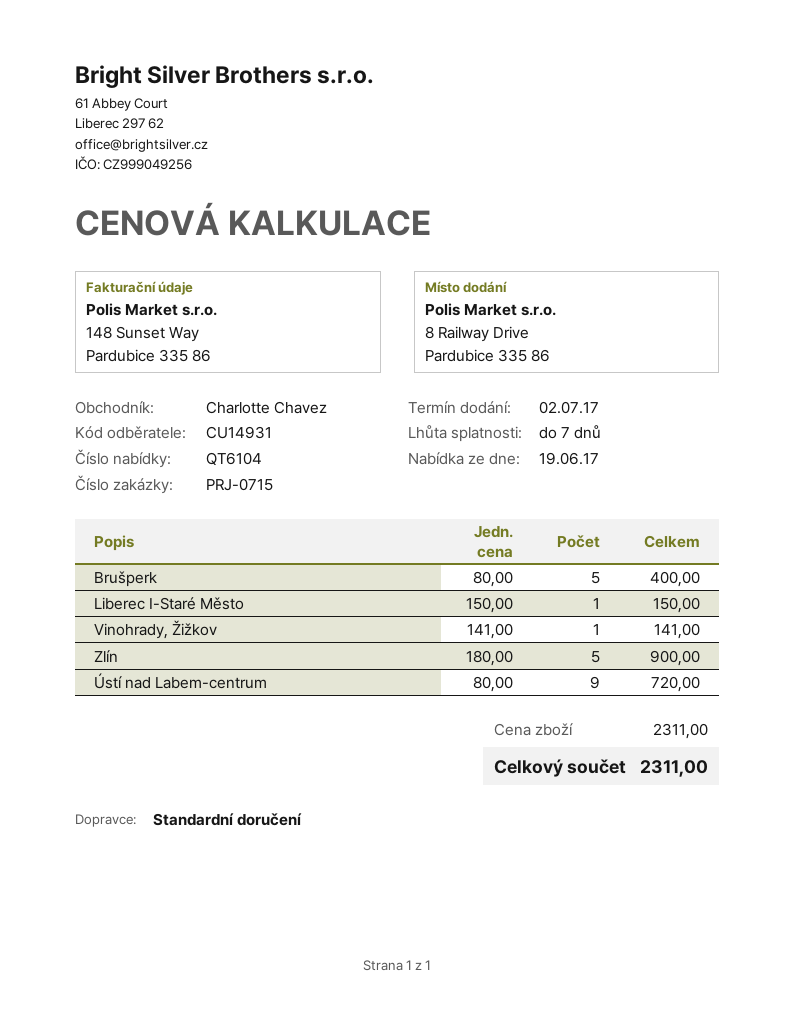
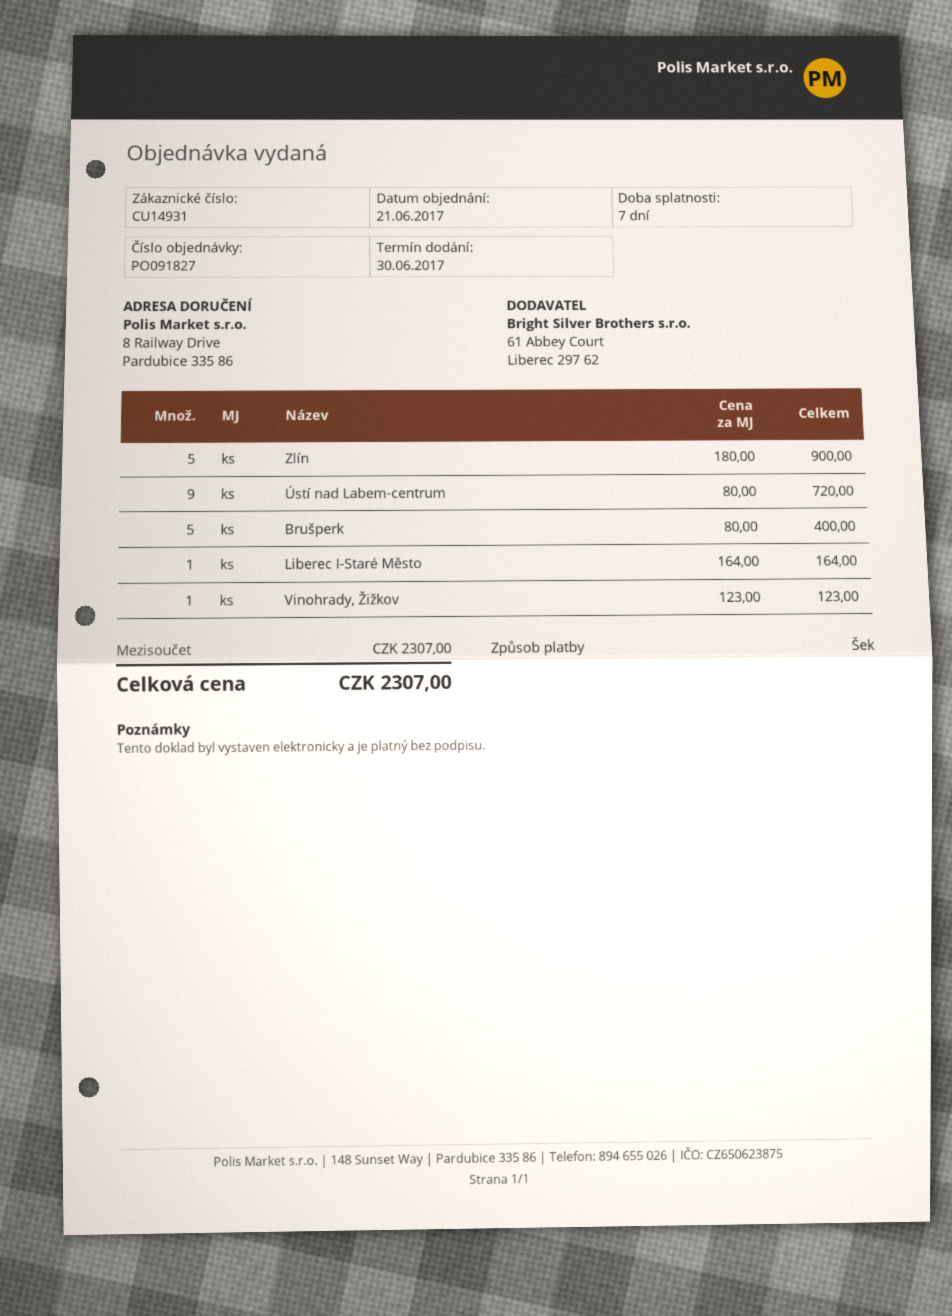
delivery date: 2017-07-02 -> 2017-06-30
Liberec I-Staré Město: 1 x 150.00 = 150.00 -> 1 x 164.00 = 164.00
Vinohrady, Žižkov: 1 x 141.00 = 141.00 -> 1 x 123.00 = 123.00
subtotal: 2311.00 -> 2307.00
total: 2311.00 -> 2307.00

